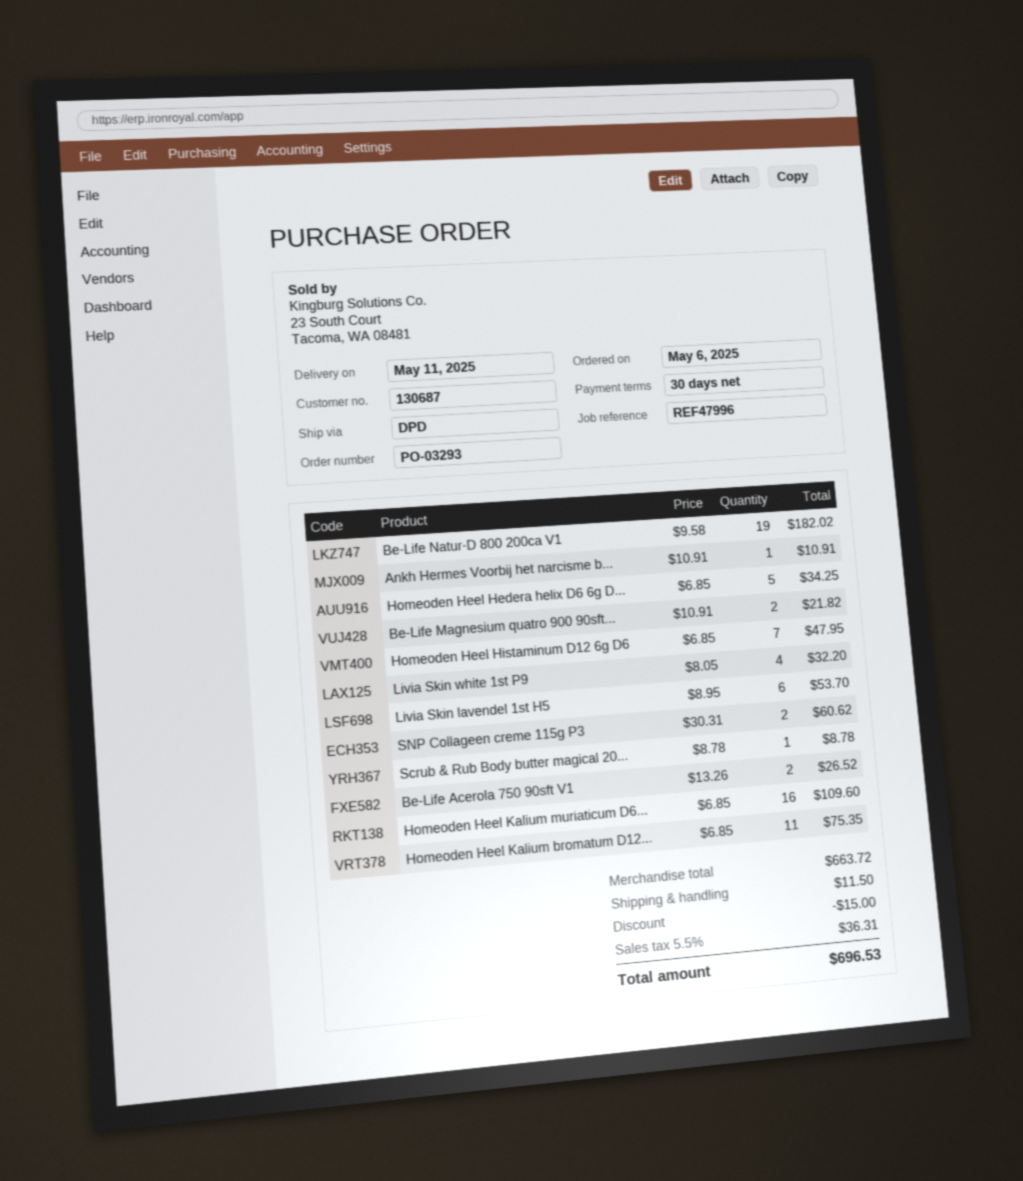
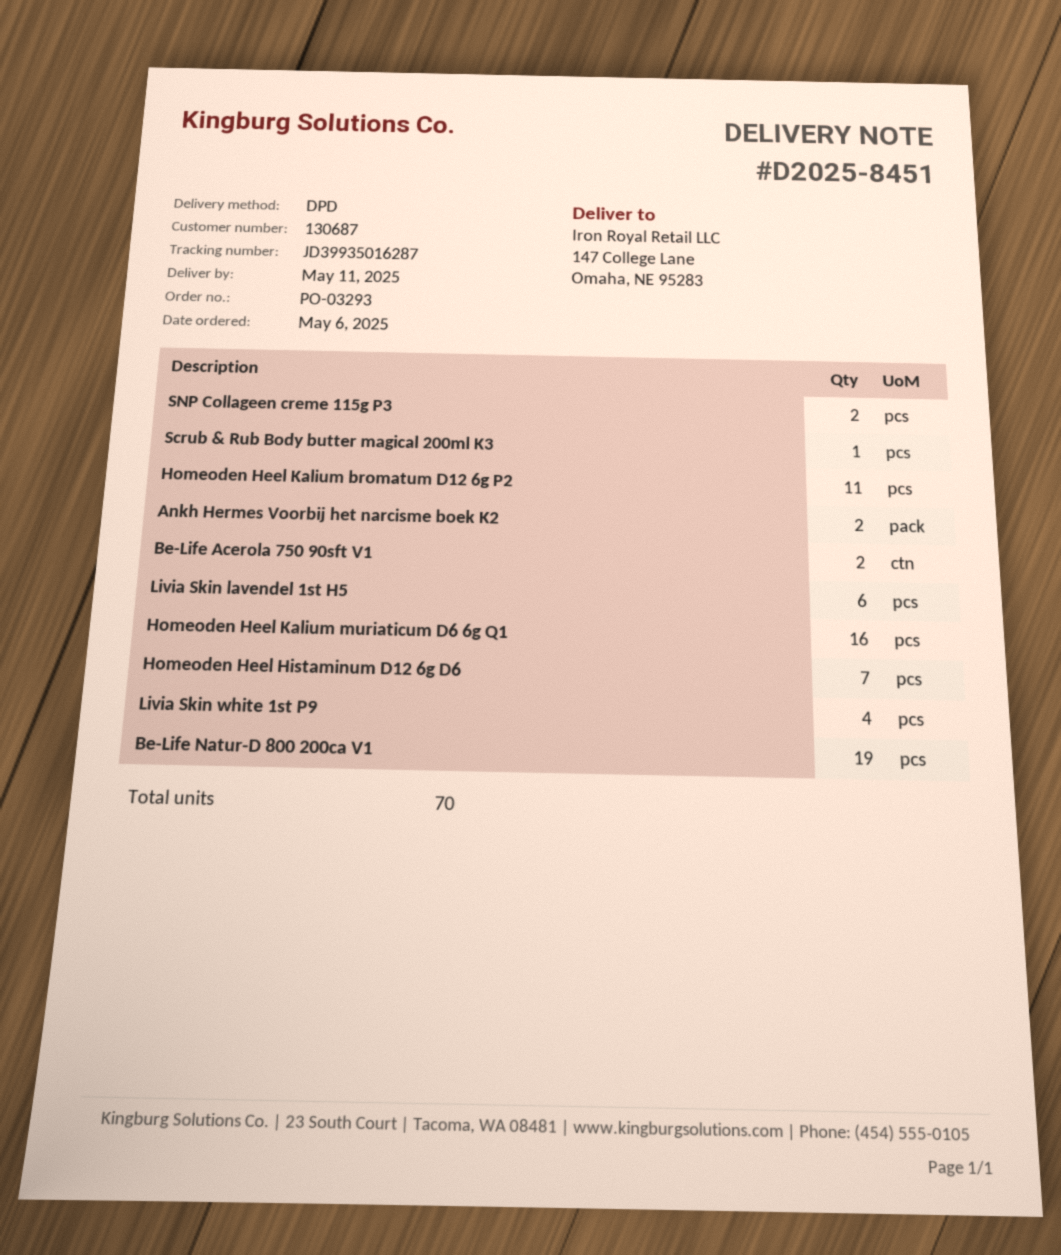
Ankh Hermes Voorbij het narcisme b...: 1 -> 2
Homeoden Heel Hedera helix D6 6g D...: 5 -> none
Be-Life Magnesium quatro 900 90sft...: 2 -> none

